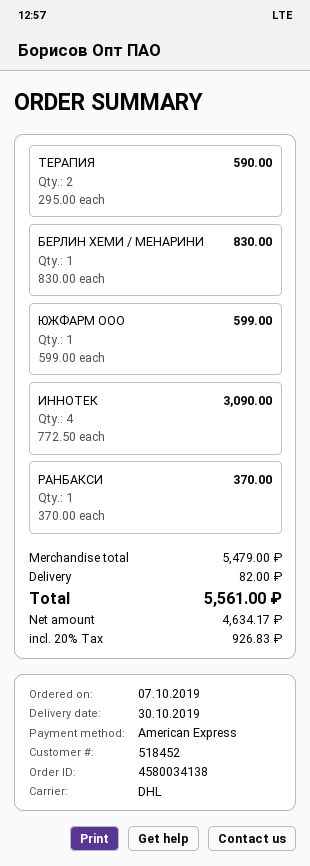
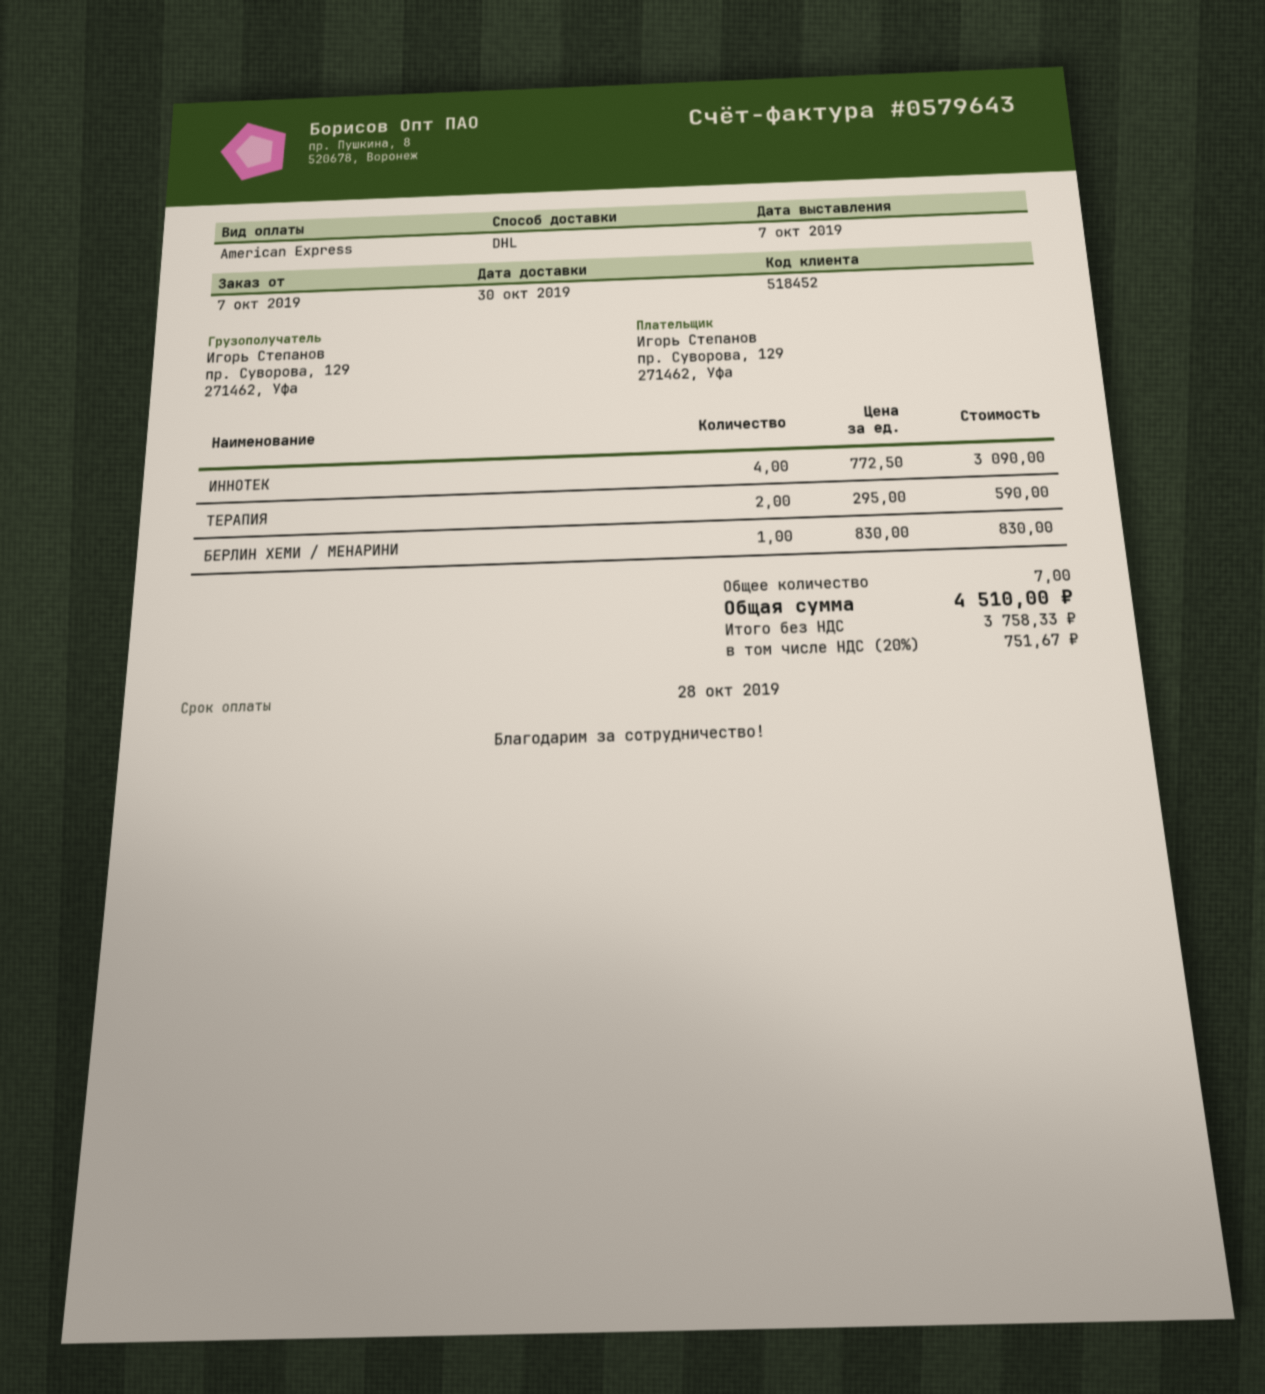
ЮЖФАРМ ООО: 1 x 599.00 = 599.00 -> none
РАНБАКСИ: 1 x 370.00 = 370.00 -> none
shipping: 82.00 -> none
net: 4634.17 -> 3758.33
tax: 20% = 926.83 -> 20% = 751.67
total: 5561.00 -> 4510.00

